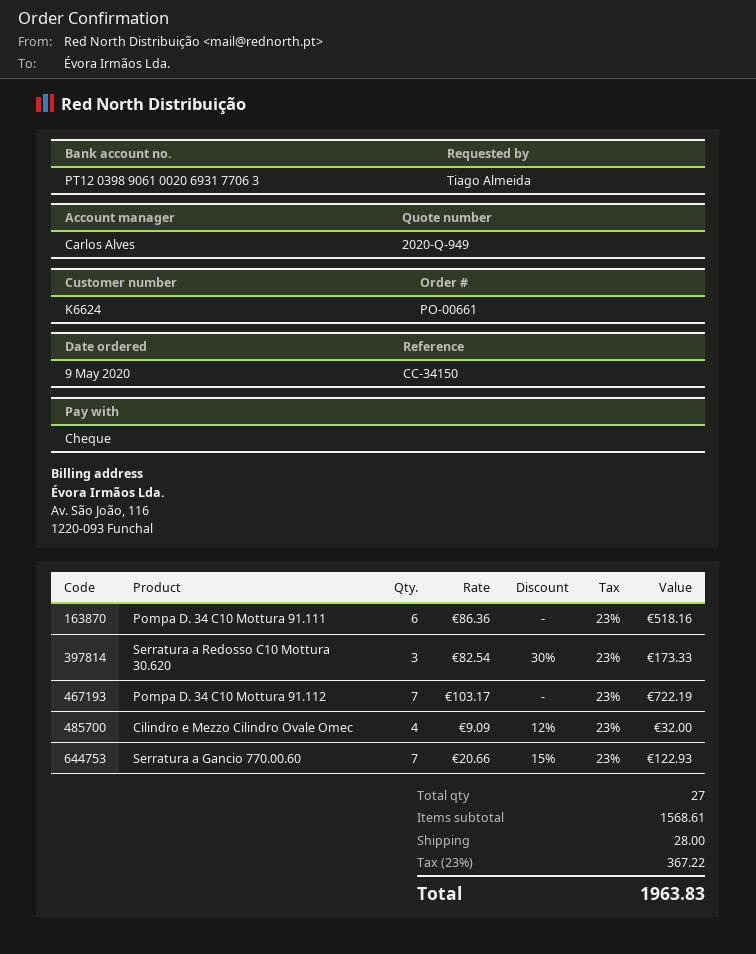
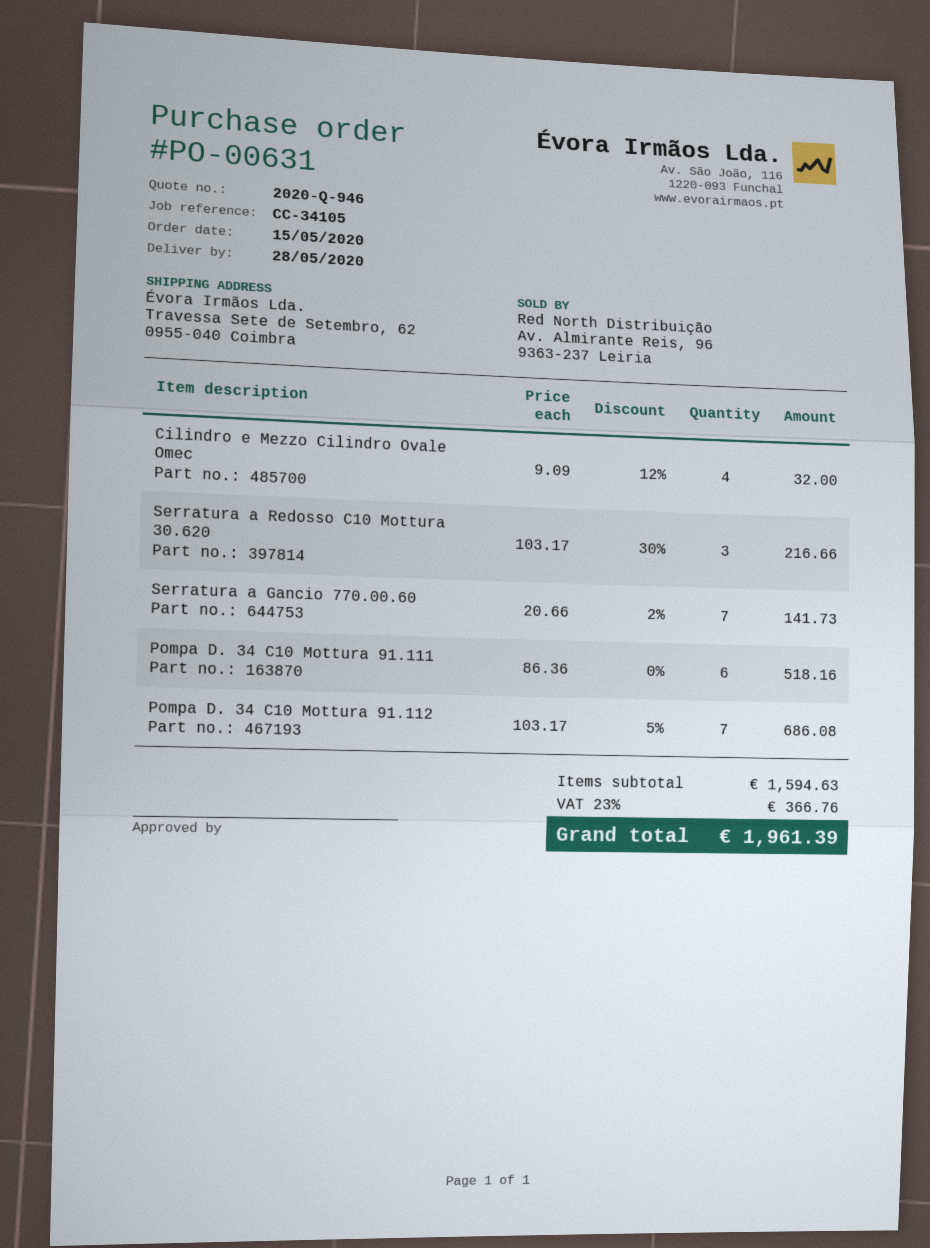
quote number: 2020-Q-949 -> 2020-Q-946
order number: PO-00661 -> PO-00631
order date: 2020-05-09 -> 2020-05-15
reference: CC-34150 -> CC-34105
Serratura a Redosso C10 Mottura 30.620: 3 x 82.54 - 30% = 173.33 -> 3 x 103.17 - 30% = 216.66
Pompa D. 34 C10 Mottura 91.112: 7 x 103.17 = 722.19 -> 7 x 103.17 - 5% = 686.08
Serratura a Gancio 770.00.60: 7 x 20.66 - 15% = 122.93 -> 7 x 20.66 - 2% = 141.73
subtotal: 1568.61 -> 1594.63
shipping: 28.00 -> none
tax: 23% = 367.22 -> 23% = 366.76
total: 1963.83 -> 1961.39

